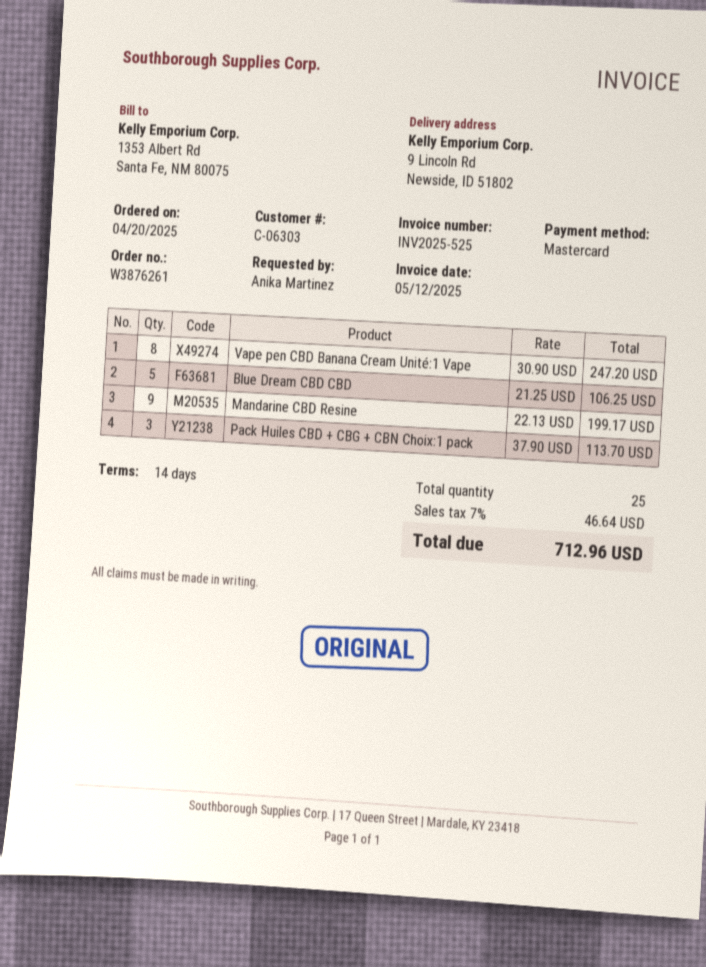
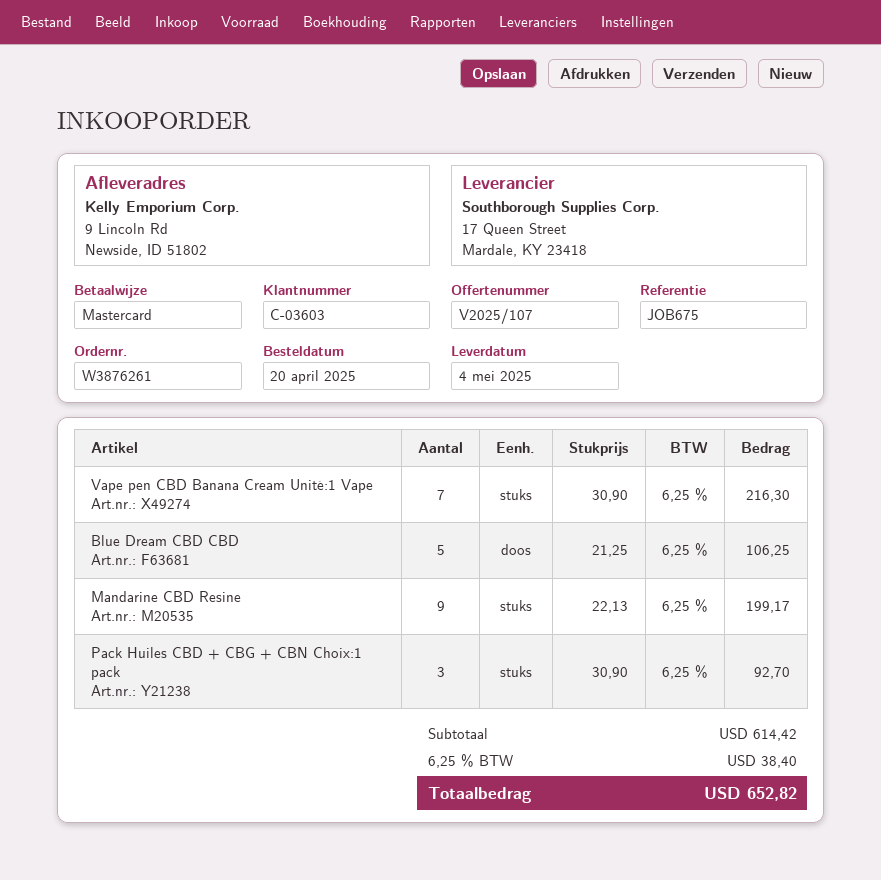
customer number: C-06303 -> C-03603
Vape pen CBD Banana Cream Unité:1 Vape: 8 x 30.90 = 247.20 -> 7 x 30.90 = 216.30
Pack Huiles CBD + CBG + CBN Choix:1 pack: 3 x 37.90 = 113.70 -> 3 x 30.90 = 92.70
tax: 7% = 46.64 -> 6.25% = 38.40
total: 712.96 -> 652.82

